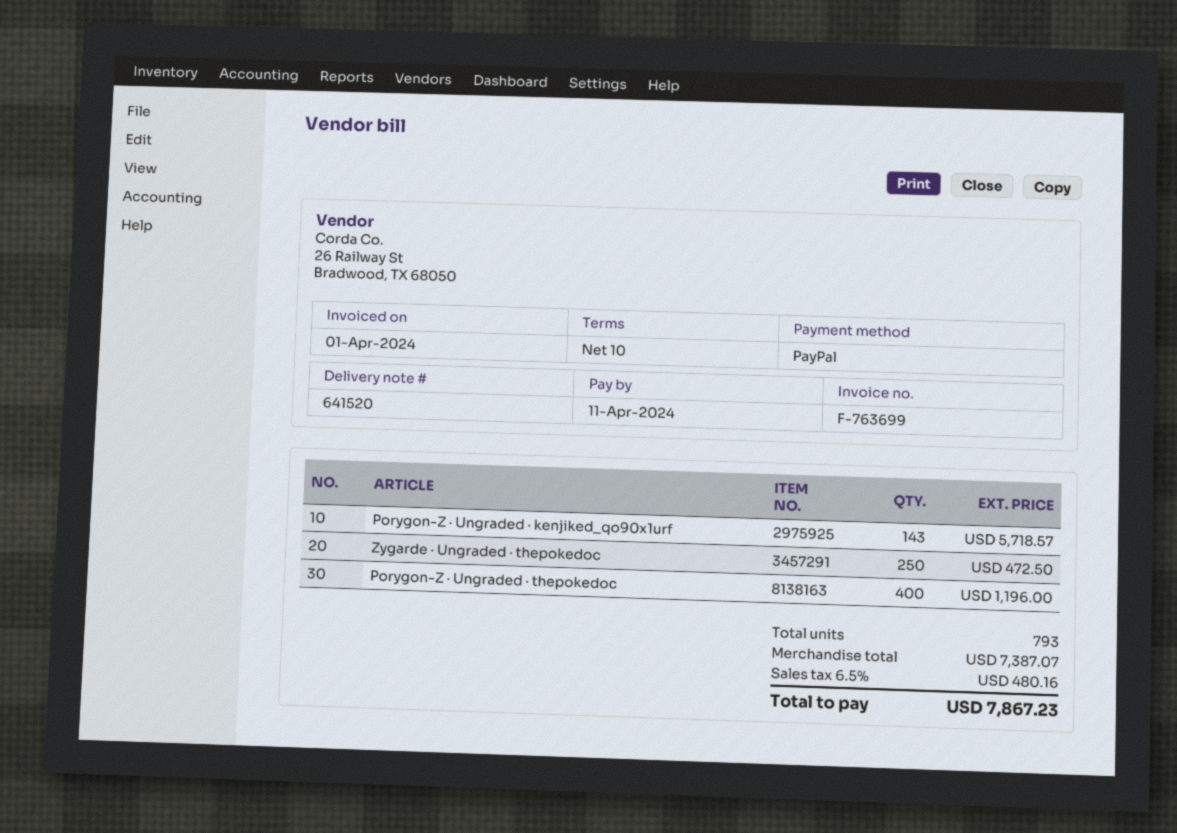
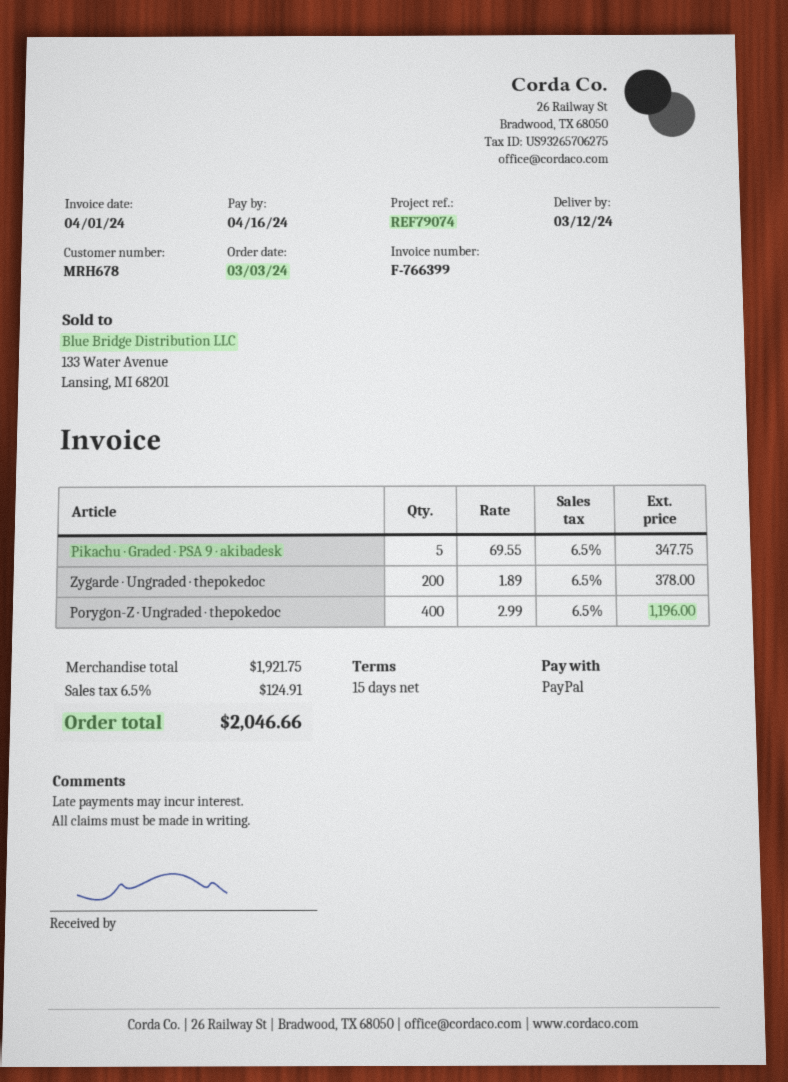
invoice number: F-763699 -> F-766399
payment terms: 10 days -> 15 days
due date: 2024-04-11 -> 2024-04-16
Porygon-Z · Ungraded · kenjiked_qo90x1urf: 143 for 5718.57 -> none
Zygarde · Ungraded · thepokedoc: 250 for 472.50 -> 200 for 378.00
Pikachu · Graded · PSA 9 · akibadesk: none -> 5 for 347.75
subtotal: 7387.07 -> 1921.75
tax: 6.5% = 480.16 -> 6.5% = 124.91
total: 7867.23 -> 2046.66

